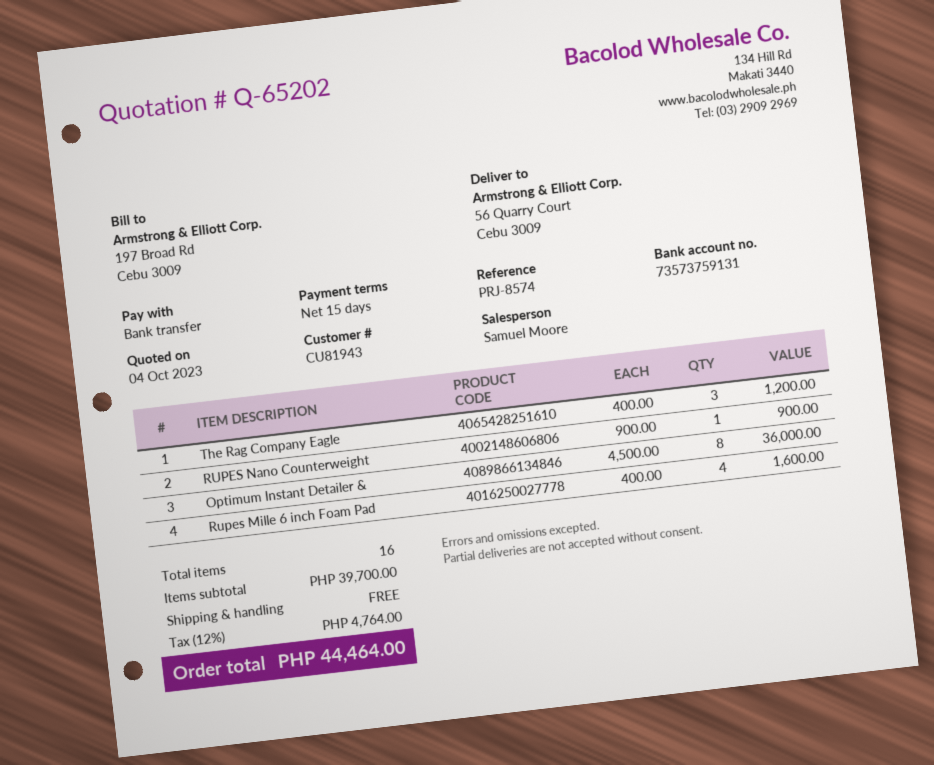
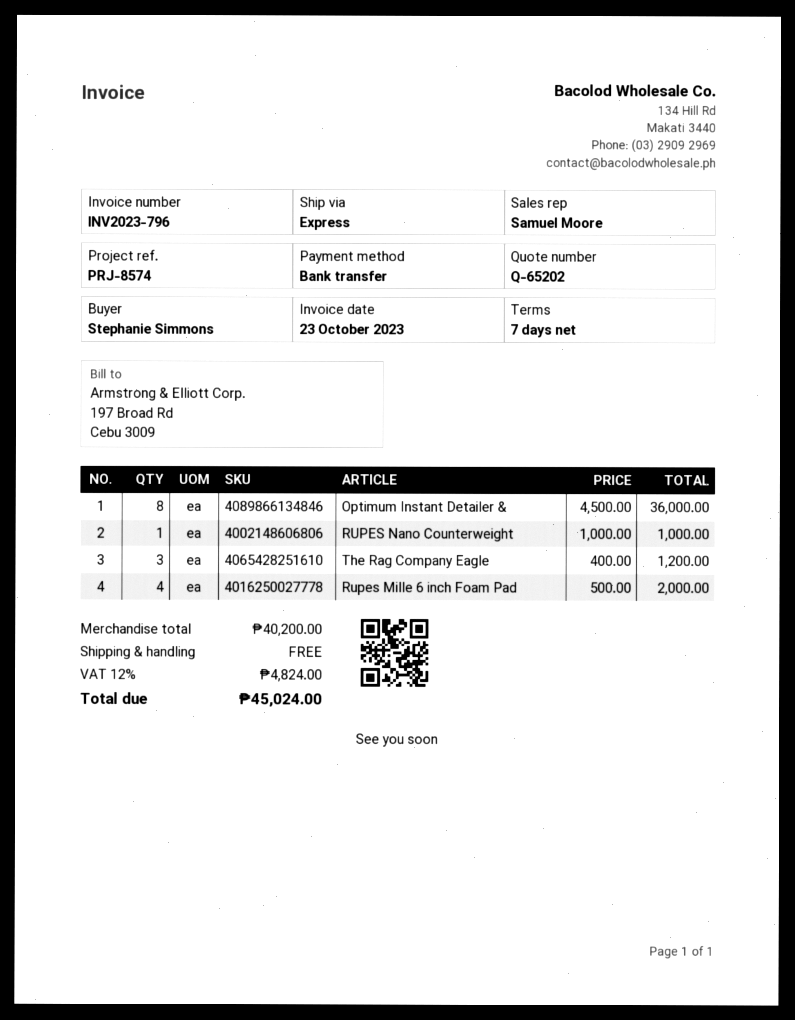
payment terms: 15 days -> 7 days
RUPES Nano Counterweight: 1 x 900.00 = 900.00 -> 1 x 1000.00 = 1000.00
Rupes Mille 6 inch Foam Pad: 4 x 400.00 = 1600.00 -> 4 x 500.00 = 2000.00
subtotal: 39700.00 -> 40200.00
tax: 12% = 4764.00 -> 12% = 4824.00
total: 44464.00 -> 45024.00

